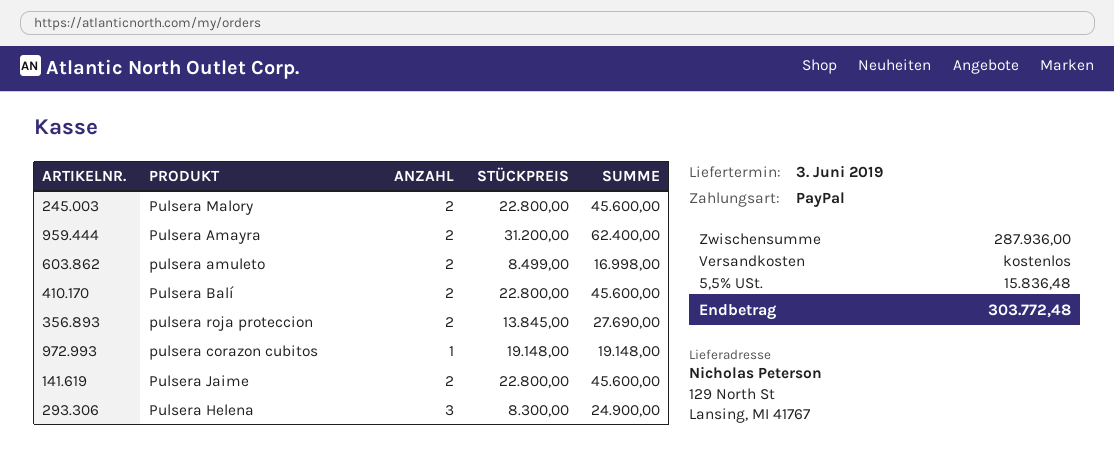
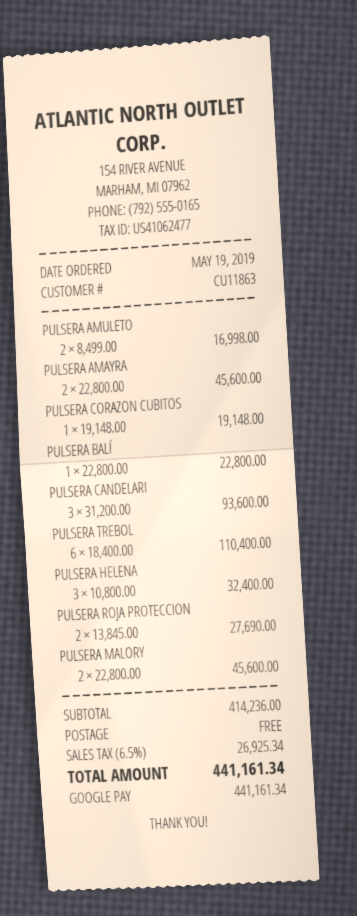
payment method: PayPal -> Google Pay
Pulsera Amayra: 2 x 31200.00 = 62400.00 -> 2 x 22800.00 = 45600.00
Pulsera Balí: 2 x 22800.00 = 45600.00 -> 1 x 22800.00 = 22800.00
Pulsera Jaime: 2 x 22800.00 = 45600.00 -> none
Pulsera Helena: 3 x 8300.00 = 24900.00 -> 3 x 10800.00 = 32400.00
PULSERA CANDELARI: none -> 3 x 31200.00 = 93600.00
PULSERA TREBOL: none -> 6 x 18400.00 = 110400.00
subtotal: 287936.00 -> 414236.00
tax: 5.5% = 15836.48 -> 6.5% = 26925.34
total: 303772.48 -> 441161.34

